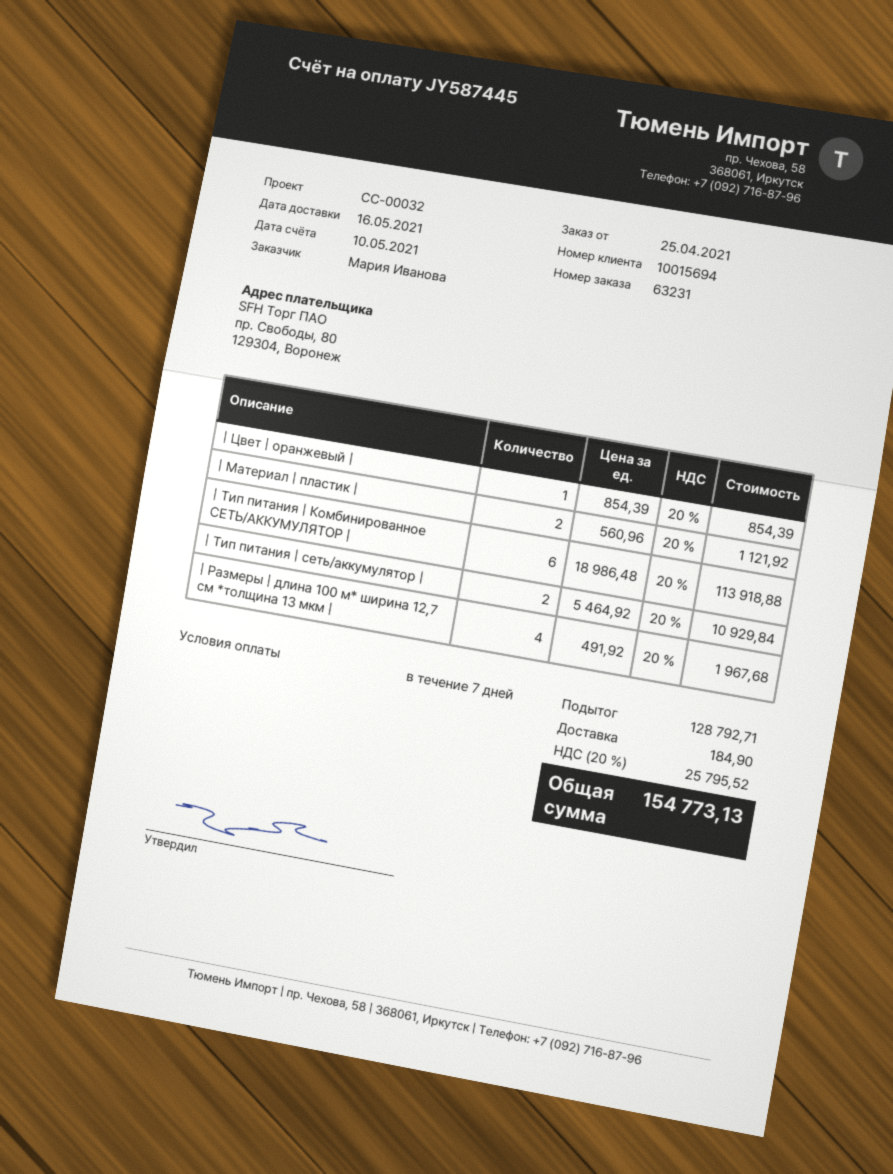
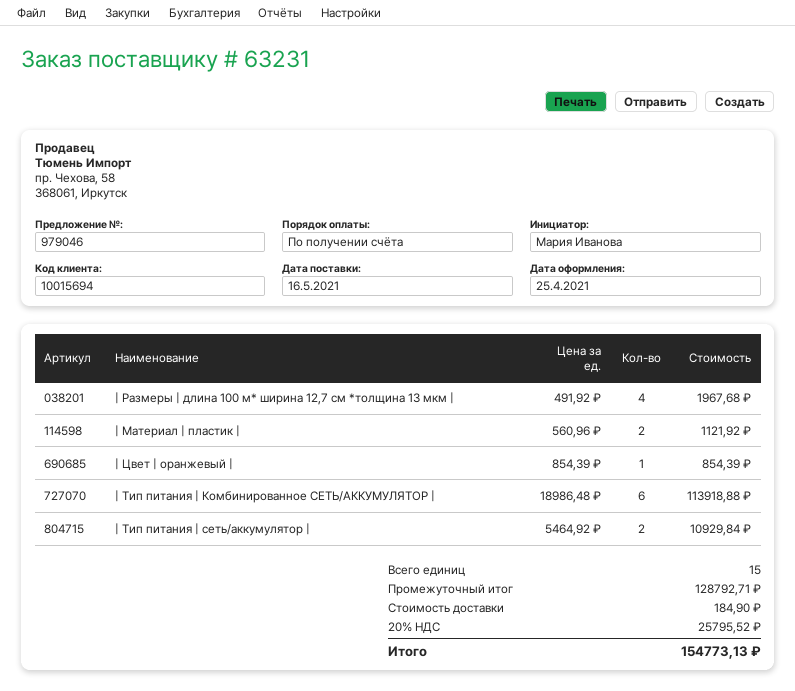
payment terms: 7 days -> on receipt

